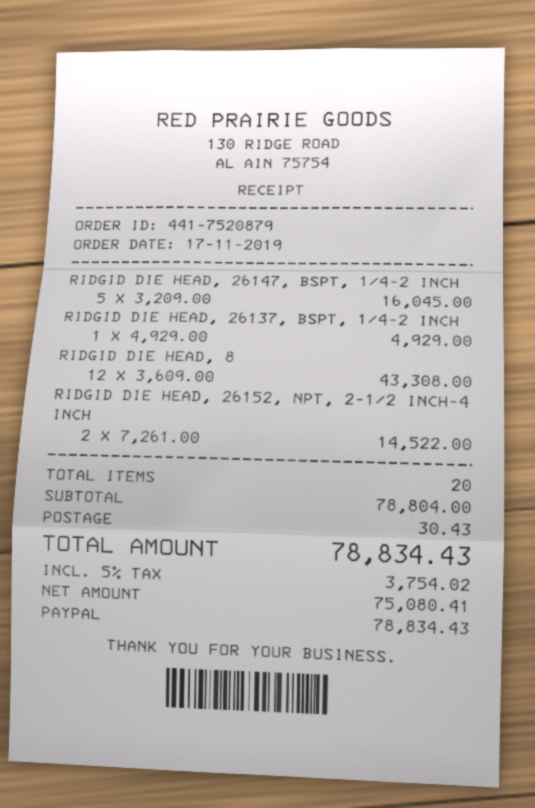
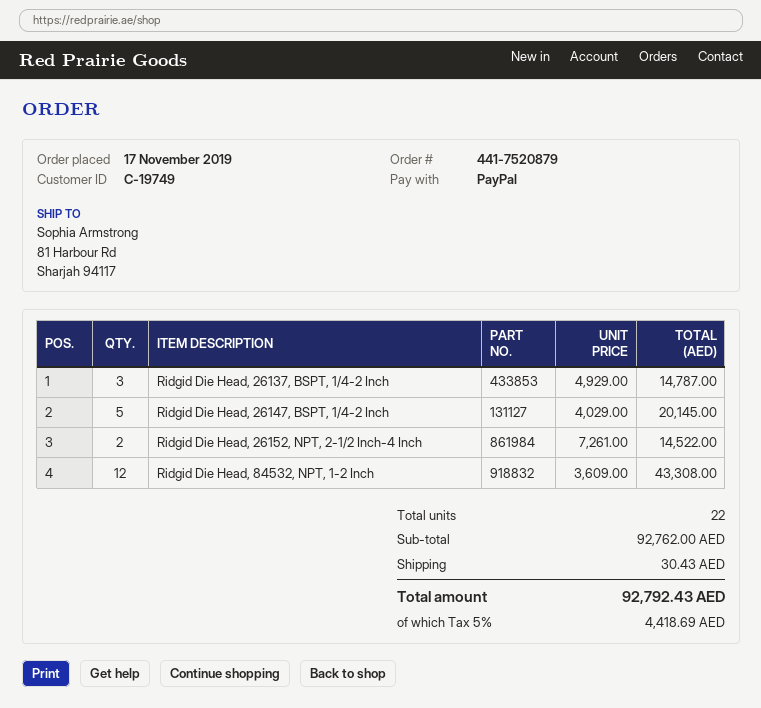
RIDGID DIE HEAD, 26147, BSPT, 1/4-2 INCH: 5 x 3209.00 = 16045.00 -> 5 x 4029.00 = 20145.00
RIDGID DIE HEAD, 26137, BSPT, 1/4-2 INCH: 1 x 4929.00 = 4929.00 -> 3 x 4929.00 = 14787.00
total quantity: 20 -> 22
subtotal: 78804.00 -> 92762.00
tax: 5% = 3754.02 -> 5% = 4418.69
total: 78834.43 -> 92792.43

